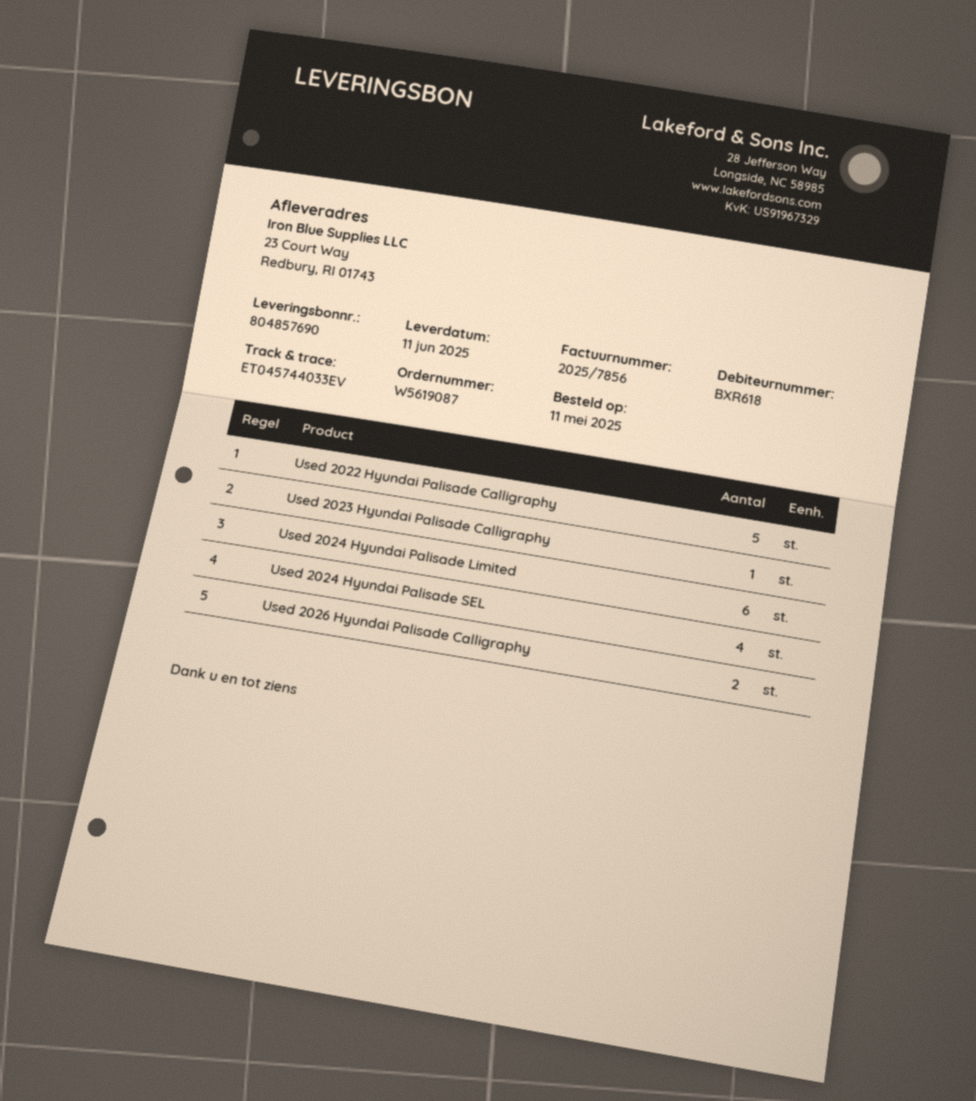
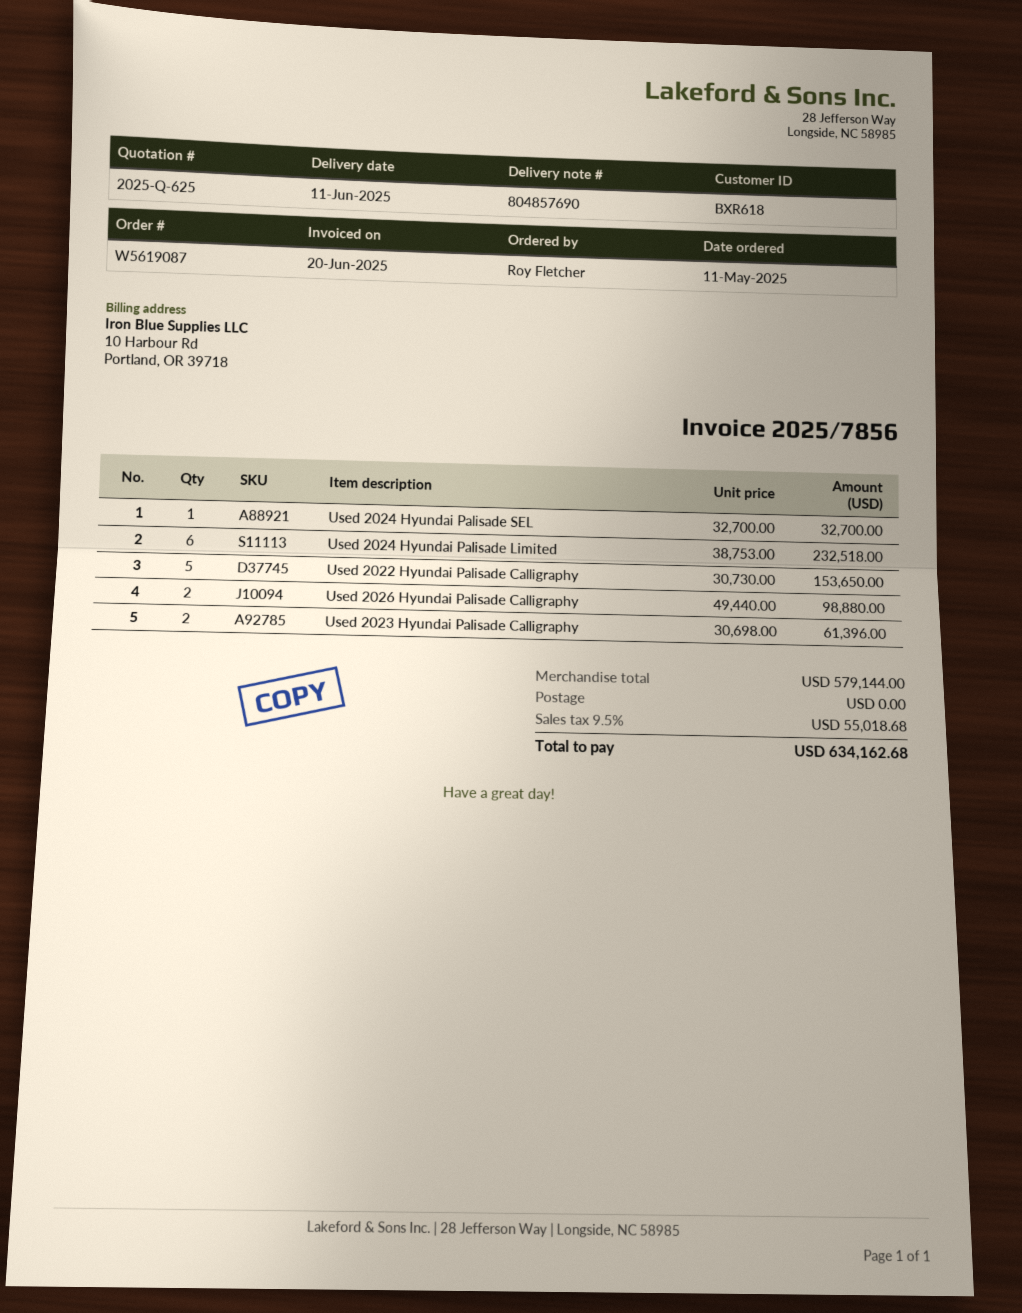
Used 2023 Hyundai Palisade Calligraphy: 1 -> 2
Used 2024 Hyundai Palisade SEL: 4 -> 1

